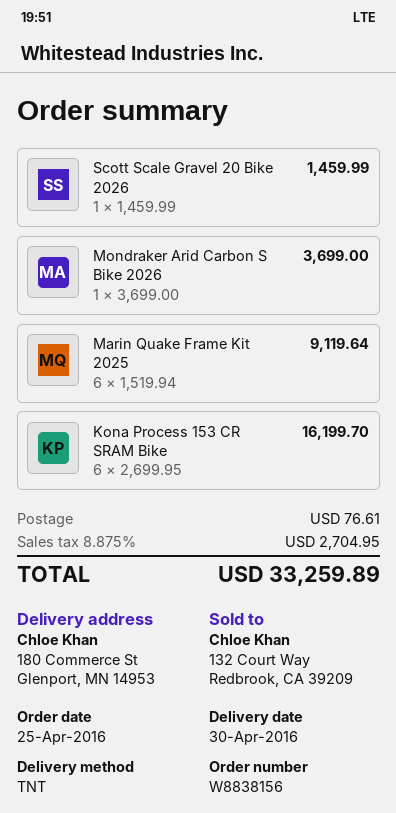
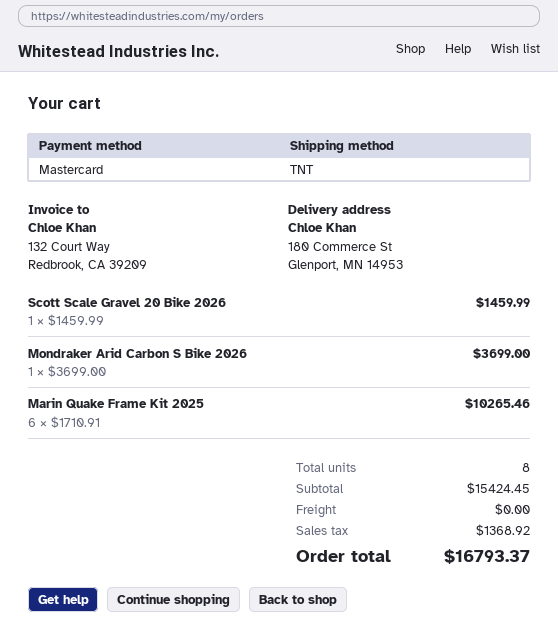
Marin Quake Frame Kit 2025: 6 x 1519.94 = 9119.64 -> 6 x 1710.91 = 10265.46
Kona Process 153 CR SRAM Bike: 6 x 2699.95 = 16199.70 -> none
shipping: 76.61 -> 0.00
tax: 2704.95 -> 1368.92
total: 33259.89 -> 16793.37

